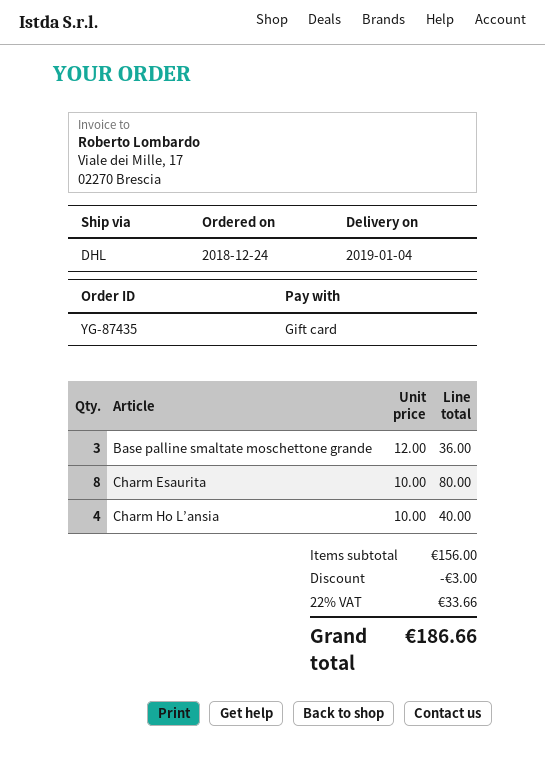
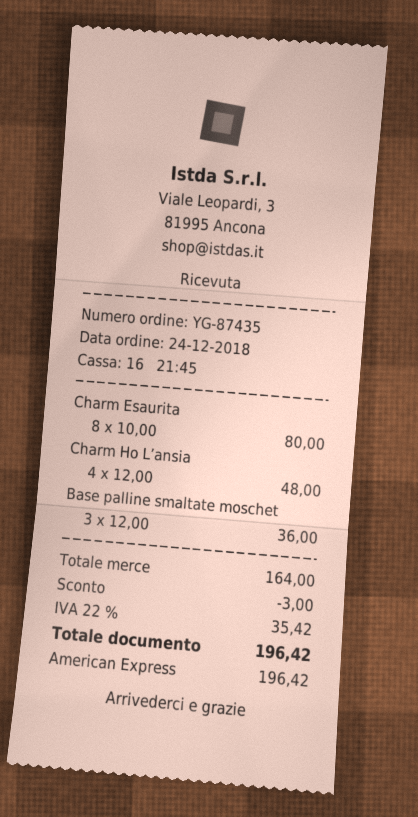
payment method: gift card -> American Express
Charm Ho L’ansia: 4 x 10.00 = 40.00 -> 4 x 12.00 = 48.00
subtotal: 156.00 -> 164.00
tax: 22% = 33.66 -> 22% = 35.42
total: 186.66 -> 196.42

